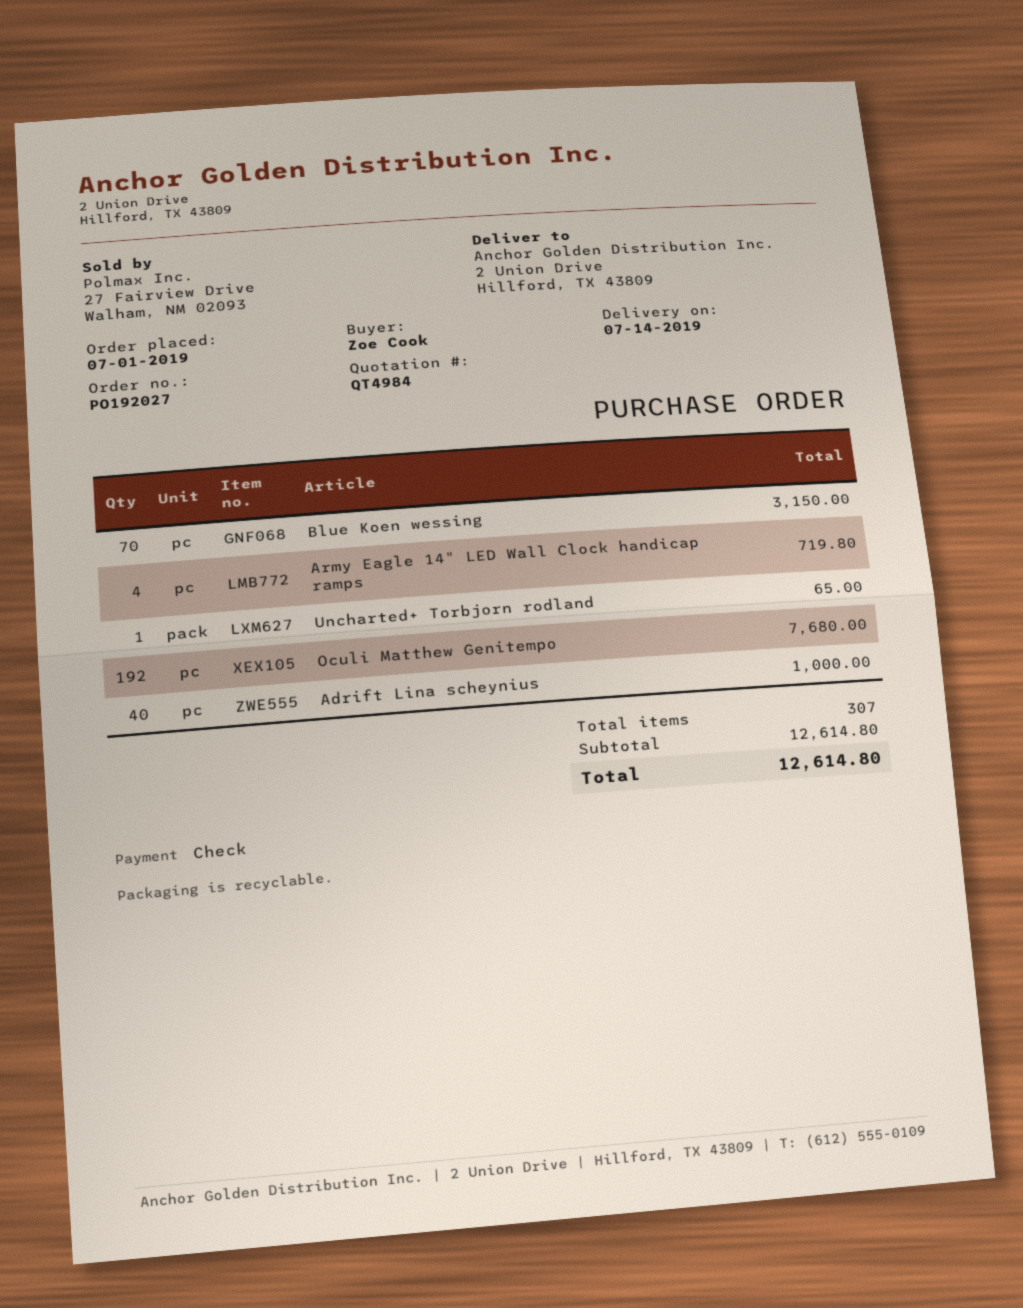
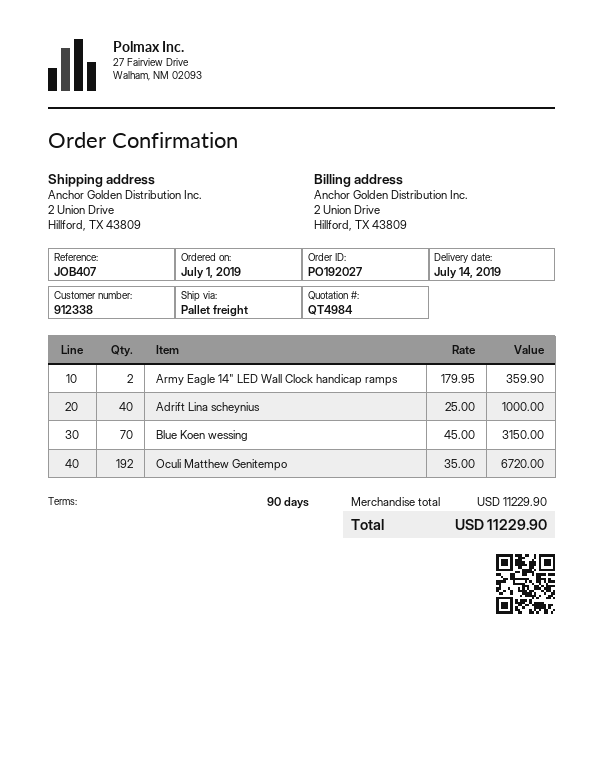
Army Eagle 14" LED Wall Clock handicap ramps: 4 for 719.80 -> 2 for 359.90
Uncharted+ Torbjorn rodland: 1 for 65.00 -> none
Oculi Matthew Genitempo: 192 for 7680.00 -> 192 for 6720.00
subtotal: 12614.80 -> 11229.90
total: 12614.80 -> 11229.90

